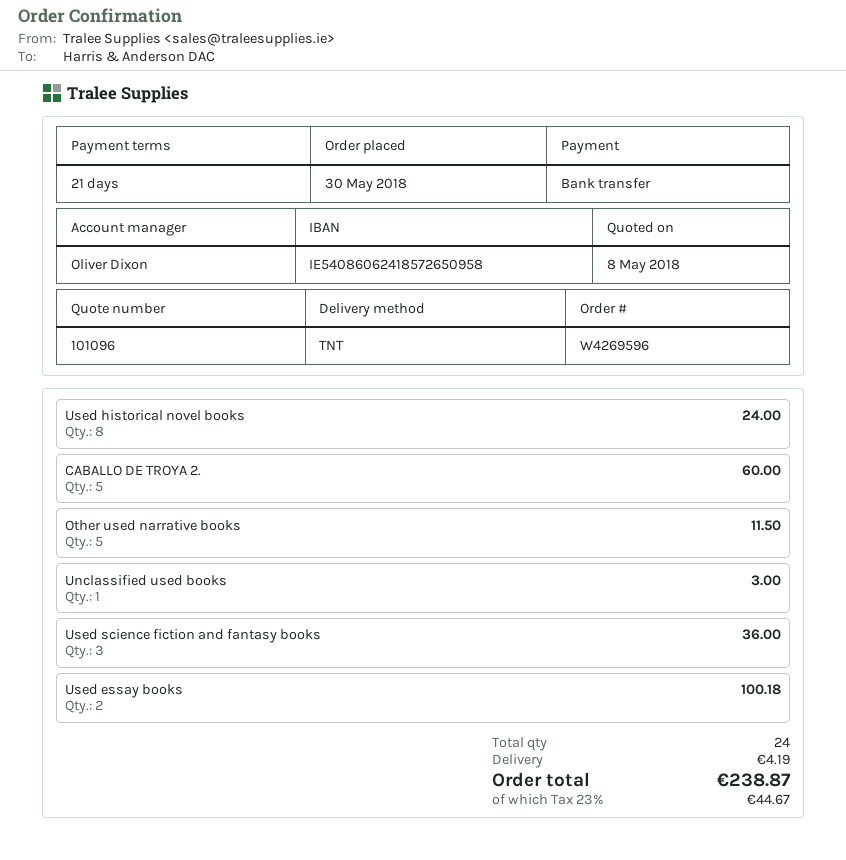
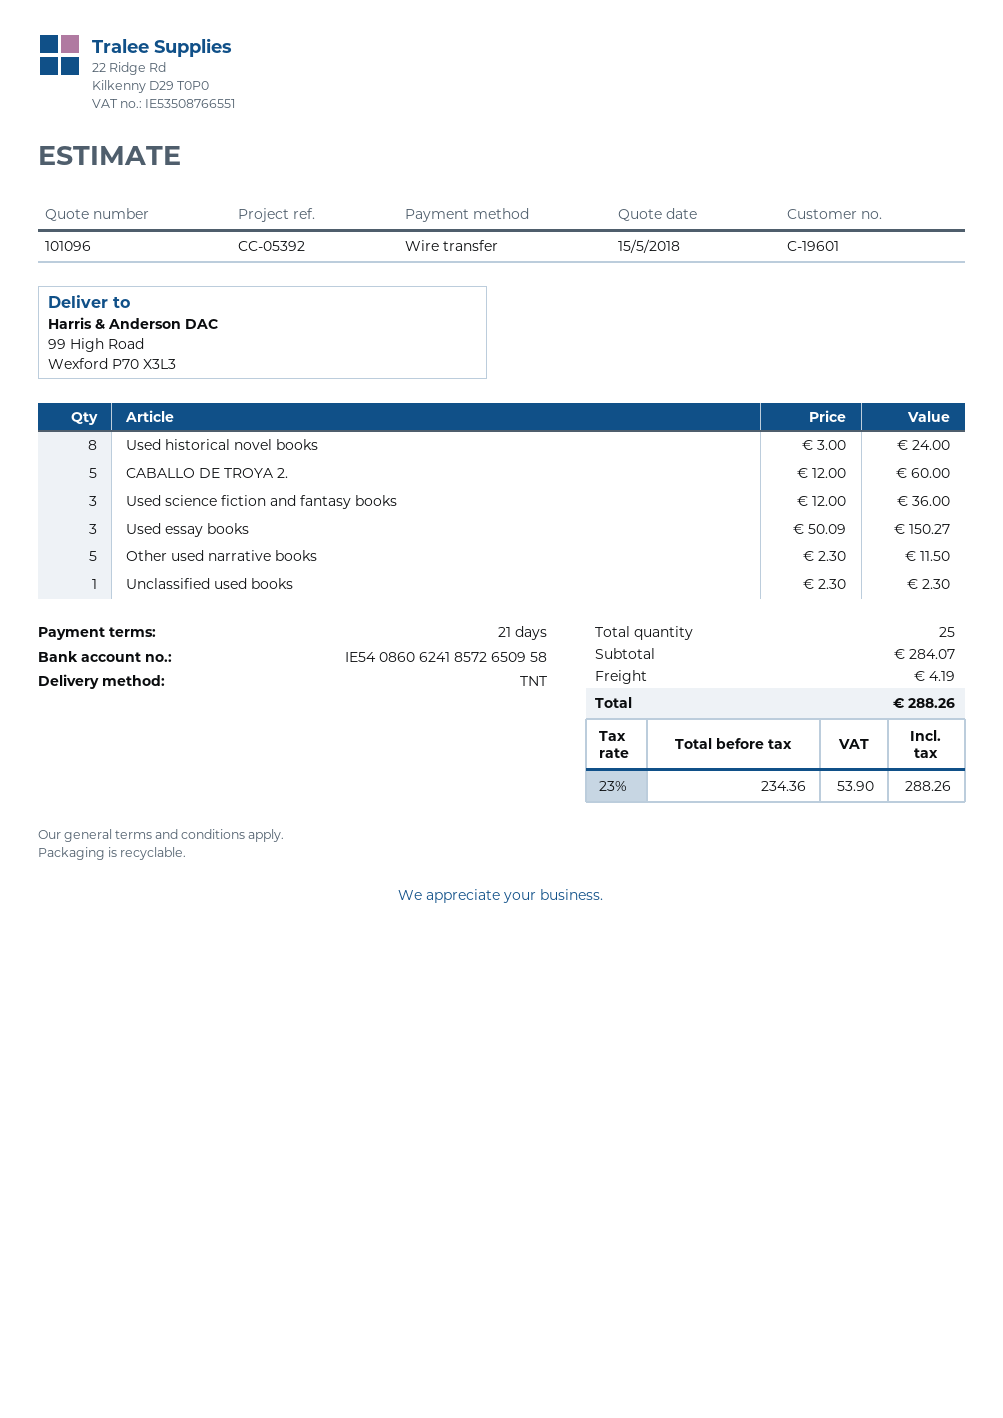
quote date: 2018-05-08 -> 2018-05-15
Unclassified used books: 1 for 3.00 -> 1 for 2.30
Used essay books: 2 for 100.18 -> 3 for 150.27
total quantity: 24 -> 25
tax: 23% = 44.67 -> 23% = 53.90
total: 238.87 -> 288.26

